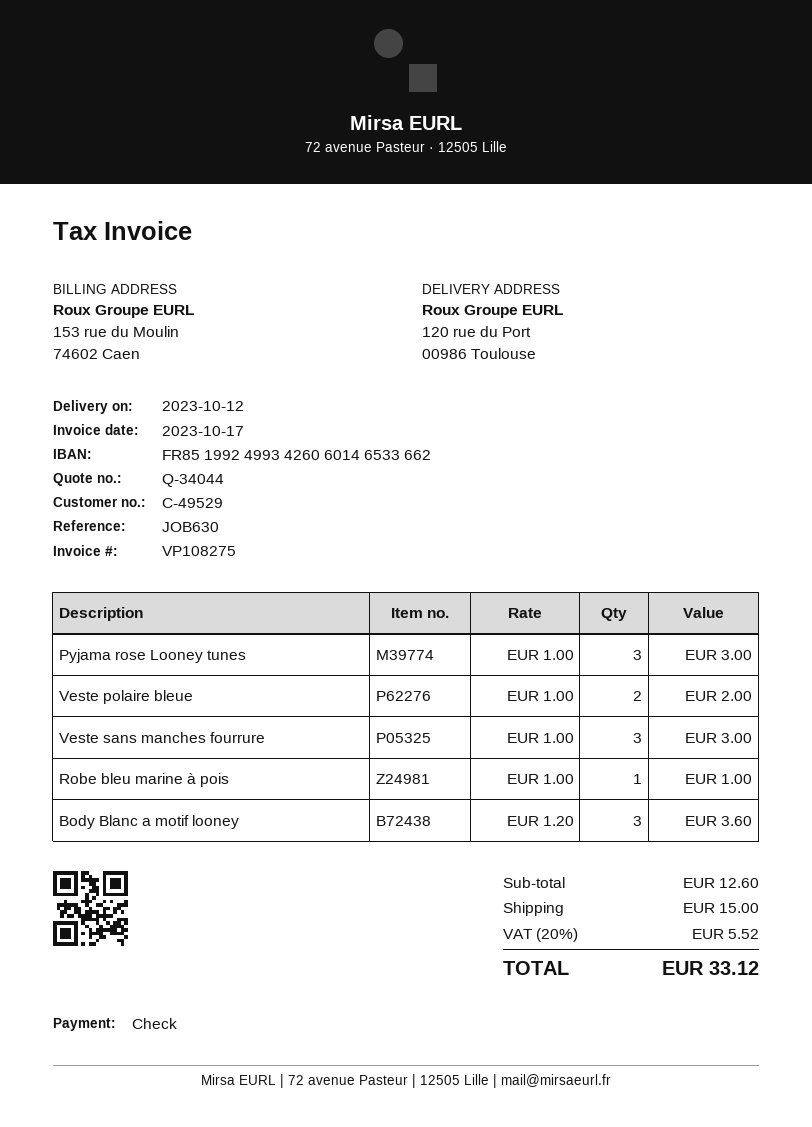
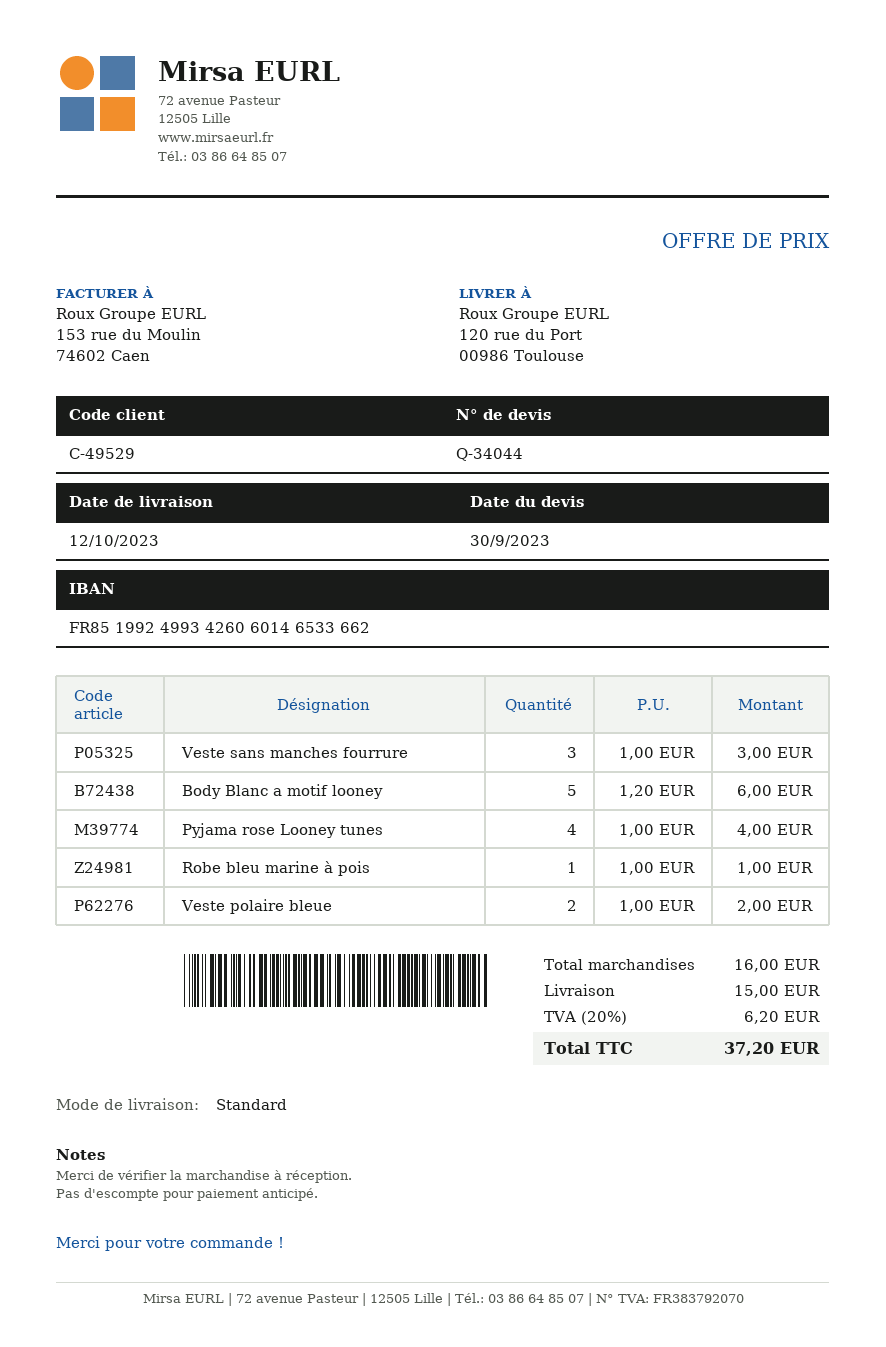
Pyjama rose Looney tunes: 3 x 1.00 = 3.00 -> 4 x 1.00 = 4.00
Body Blanc a motif looney: 3 x 1.20 = 3.60 -> 5 x 1.20 = 6.00
subtotal: 12.60 -> 16.00
tax: 20% = 5.52 -> 20% = 6.20
total: 33.12 -> 37.20

